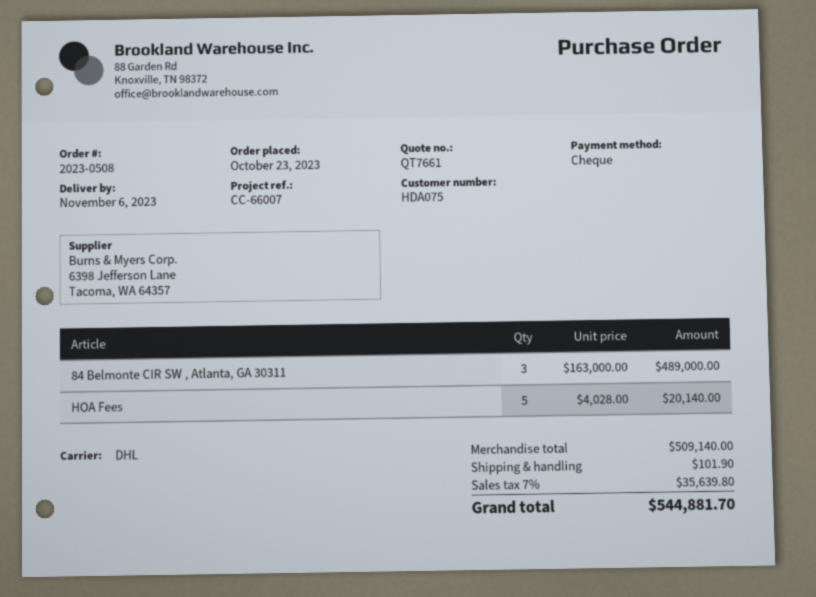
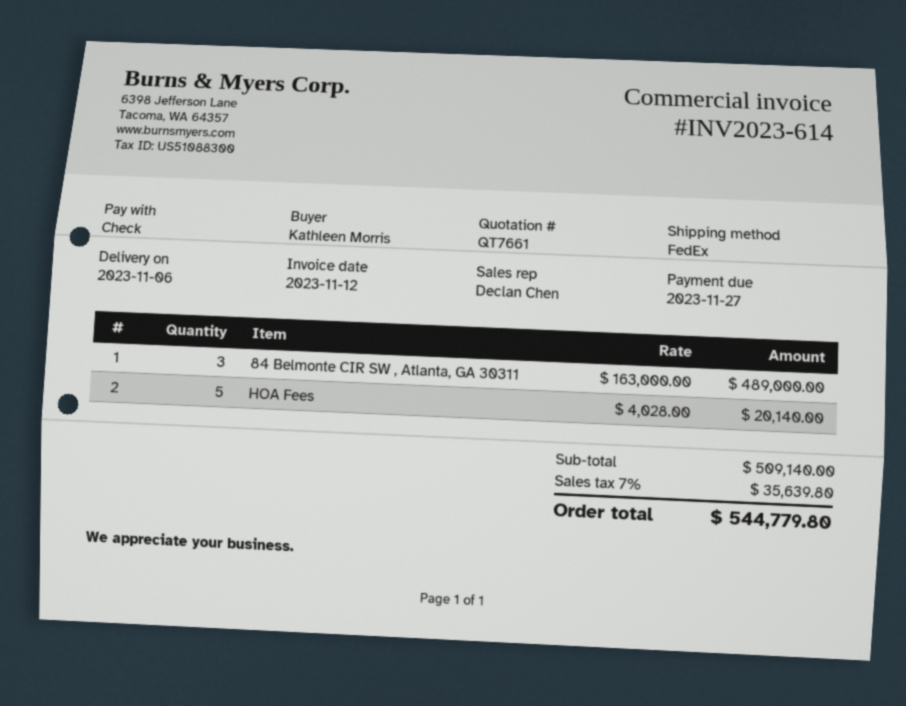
shipping method: DHL -> FedEx
shipping: 101.90 -> none
total: 544881.70 -> 544779.80

